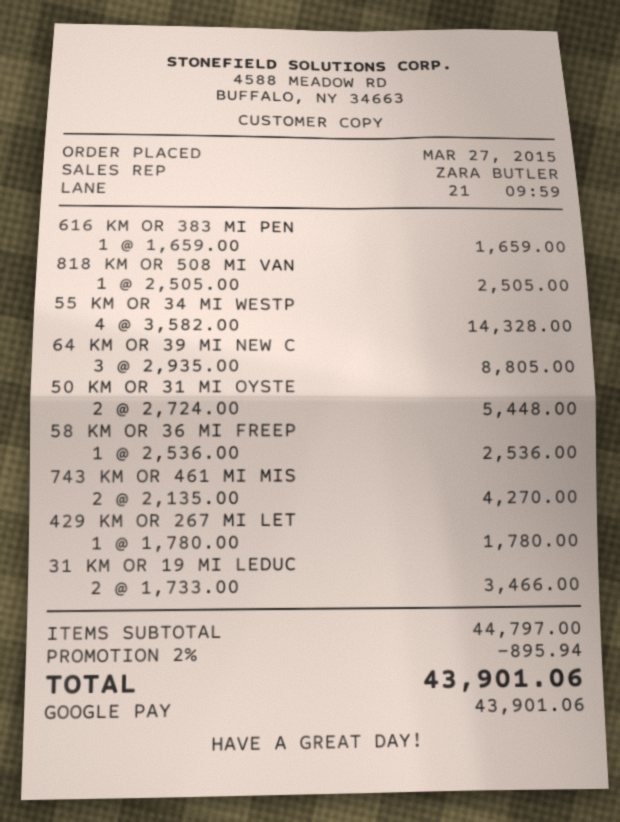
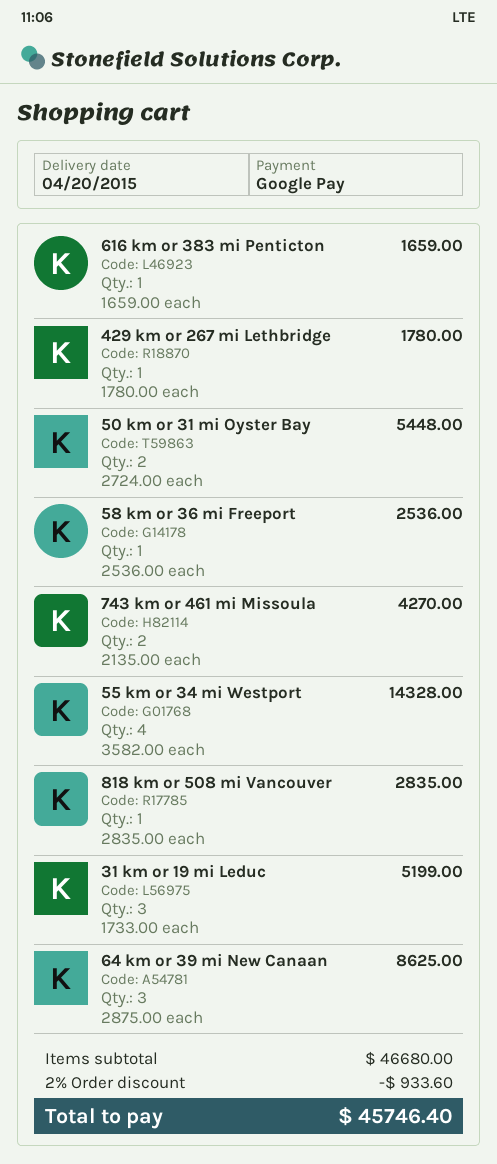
818 KM OR 508 MI VAN: 1 x 2505.00 = 2505.00 -> 1 x 2835.00 = 2835.00
64 KM OR 39 MI NEW C: 3 x 2935.00 = 8805.00 -> 3 x 2875.00 = 8625.00
31 KM OR 19 MI LEDUC: 2 x 1733.00 = 3466.00 -> 3 x 1733.00 = 5199.00
subtotal: 44797.00 -> 46680.00
discount: 2% = 895.94 -> 2% = 933.60
total: 43901.06 -> 45746.40

